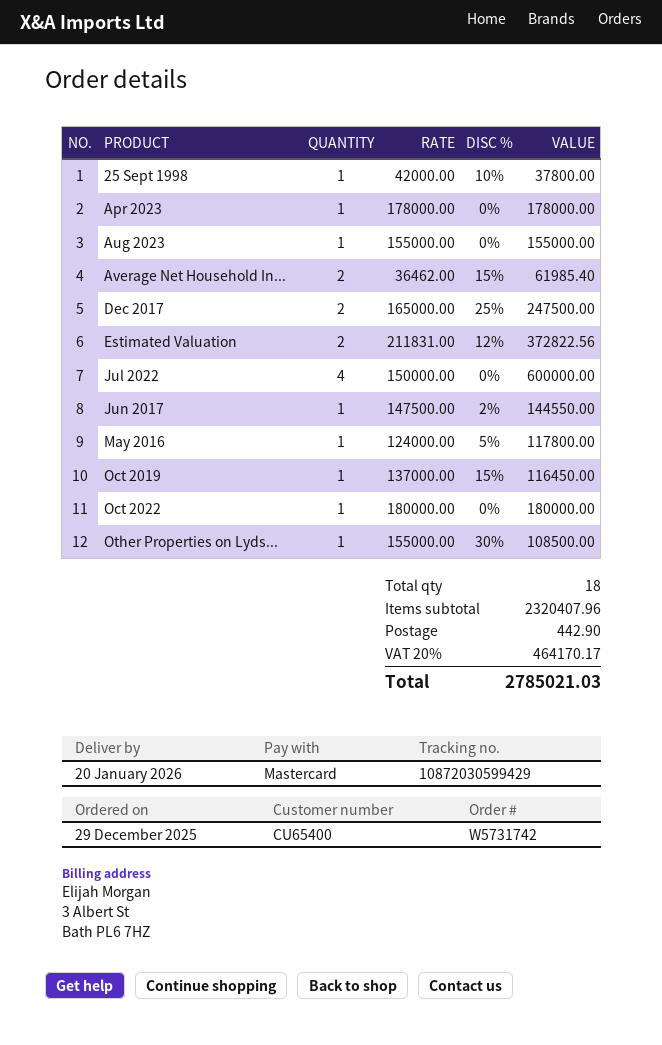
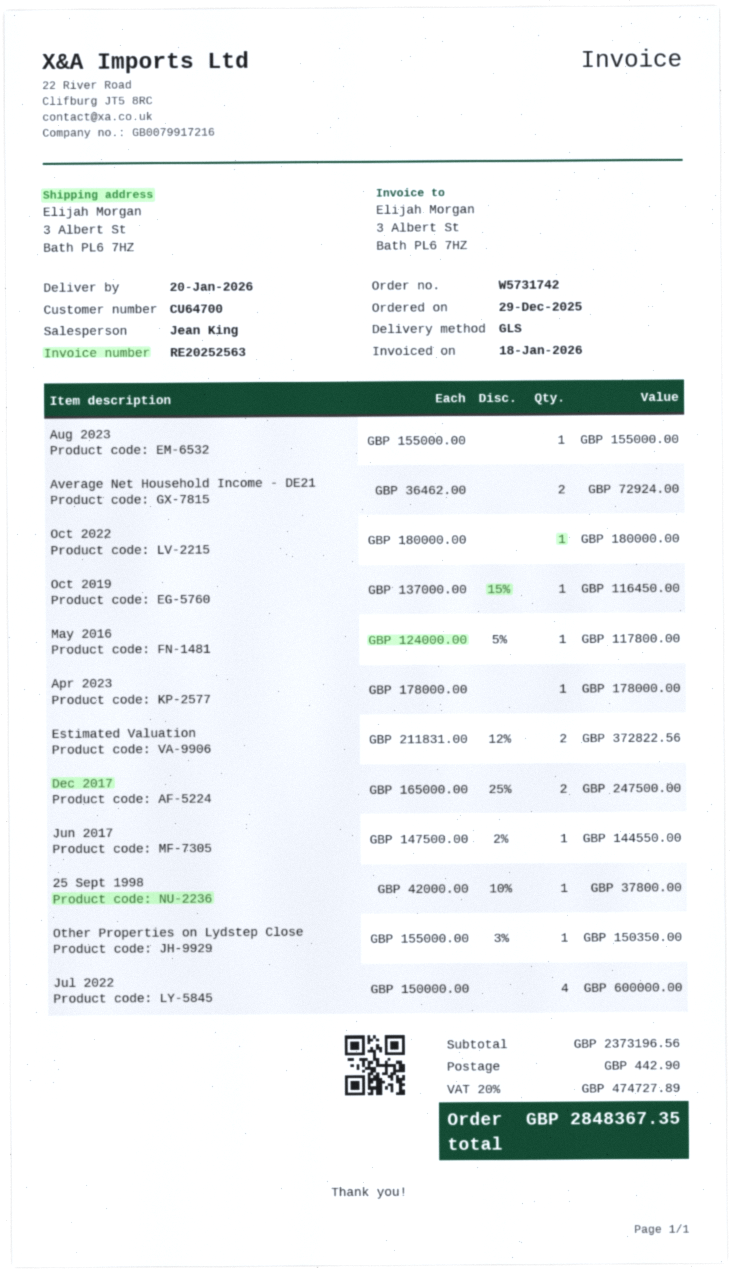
customer number: CU65400 -> CU64700
Average Net Household In...: 2 x 36462.00 - 15% = 61985.40 -> 2 x 36462.00 = 72924.00
Other Properties on Lyds...: 1 x 155000.00 - 30% = 108500.00 -> 1 x 155000.00 - 3% = 150350.00
subtotal: 2320407.96 -> 2373196.56
tax: 20% = 464170.17 -> 20% = 474727.89
total: 2785021.03 -> 2848367.35

